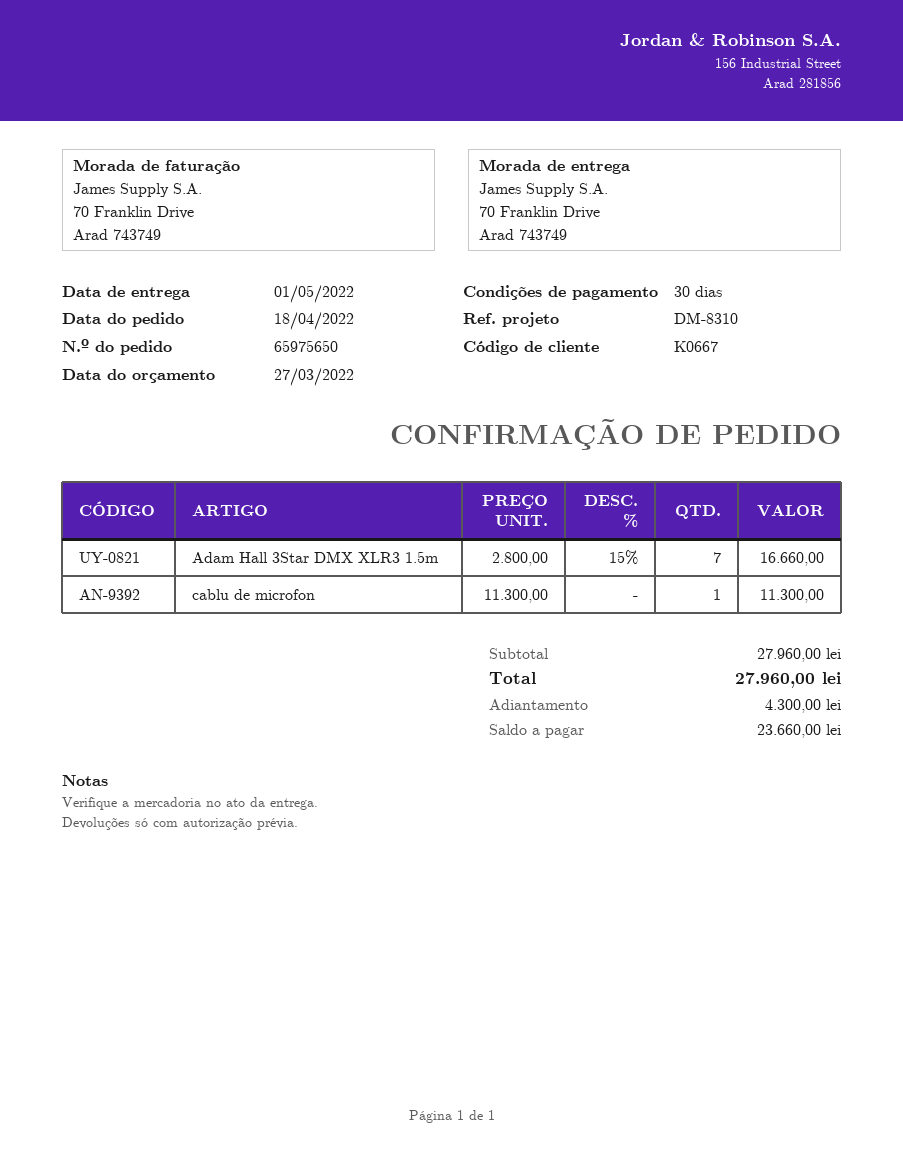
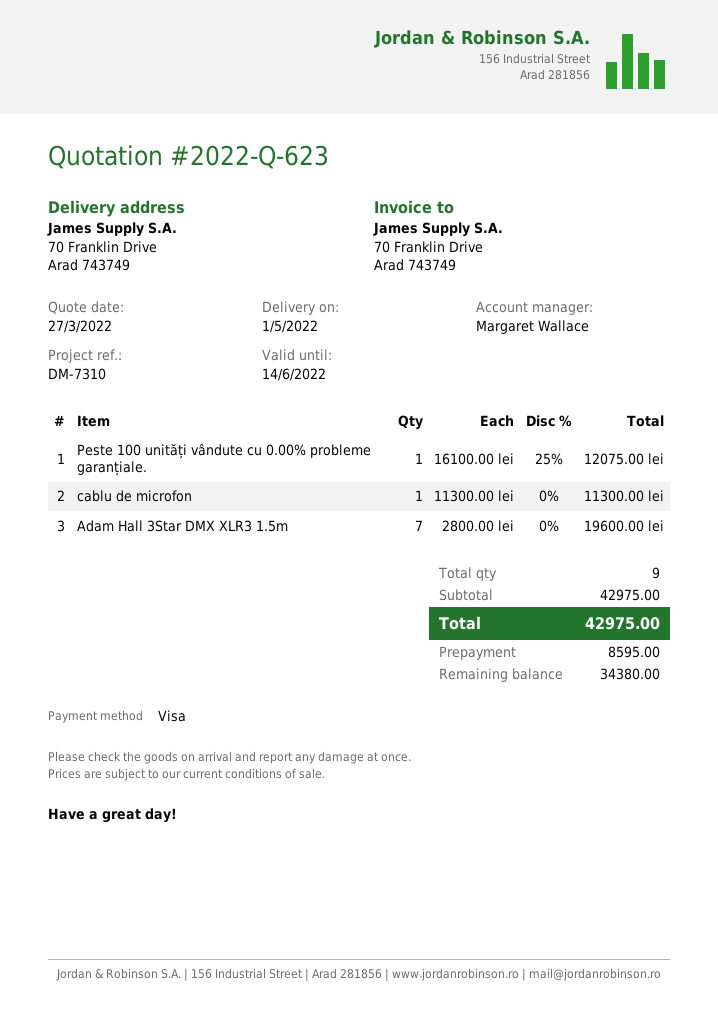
reference: DM-8310 -> DM-7310
Adam Hall 3Star DMX XLR3 1.5m: 7 x 2800.00 - 15% = 16660.00 -> 7 x 2800.00 = 19600.00
Peste 100 unități vândute cu 0.00% probleme garanțiale.: none -> 1 x 16100.00 - 25% = 12075.00
subtotal: 27960.00 -> 42975.00
total: 27960.00 -> 42975.00
deposit: 4300.00 -> 8595.00
balance: 23660.00 -> 34380.00

